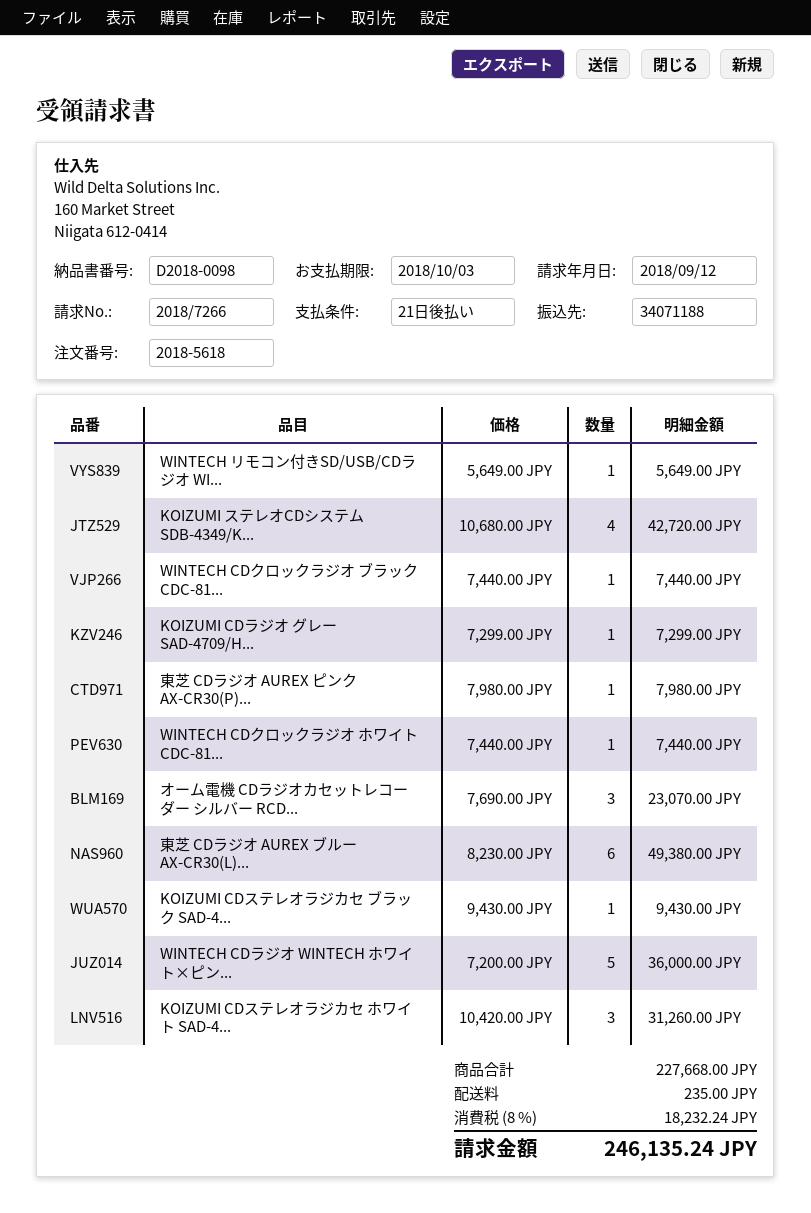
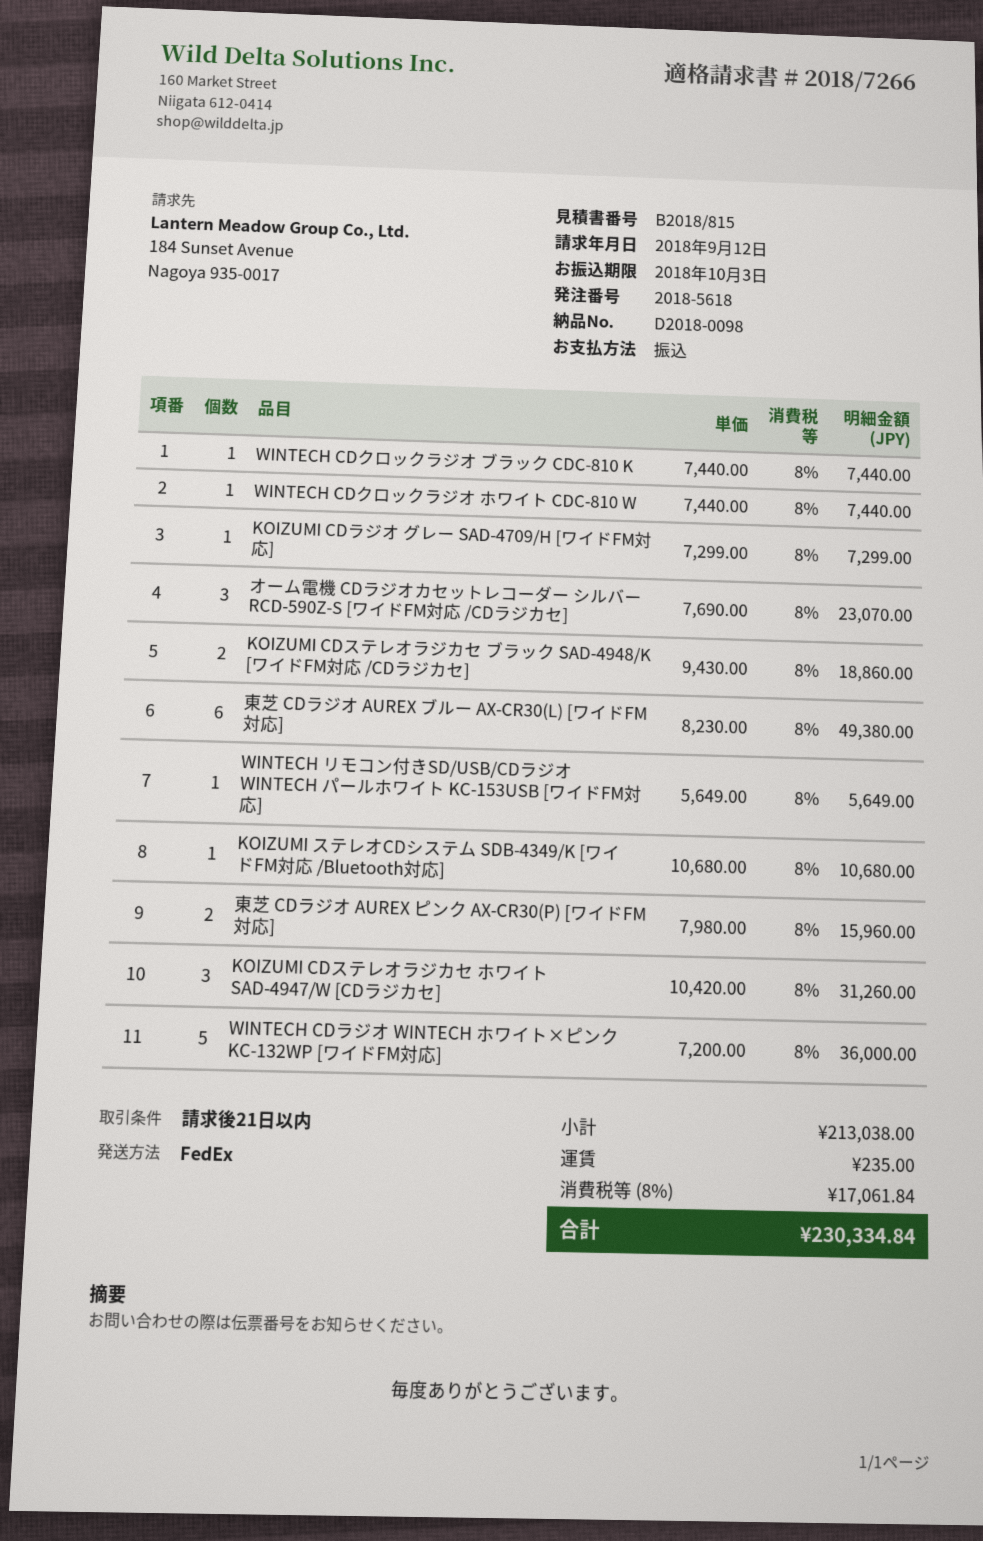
KOIZUMI ステレオCDシステム SDB-4349/K...: 4 x 10680.00 = 42720.00 -> 1 x 10680.00 = 10680.00
東芝 CDラジオ AUREX ピンク AX-CR30(P)...: 1 x 7980.00 = 7980.00 -> 2 x 7980.00 = 15960.00
KOIZUMI CDステレオラジカセ ブラック SAD-4...: 1 x 9430.00 = 9430.00 -> 2 x 9430.00 = 18860.00
subtotal: 227668.00 -> 213038.00
tax: 8% = 18232.24 -> 8% = 17061.84
total: 246135.24 -> 230334.84

